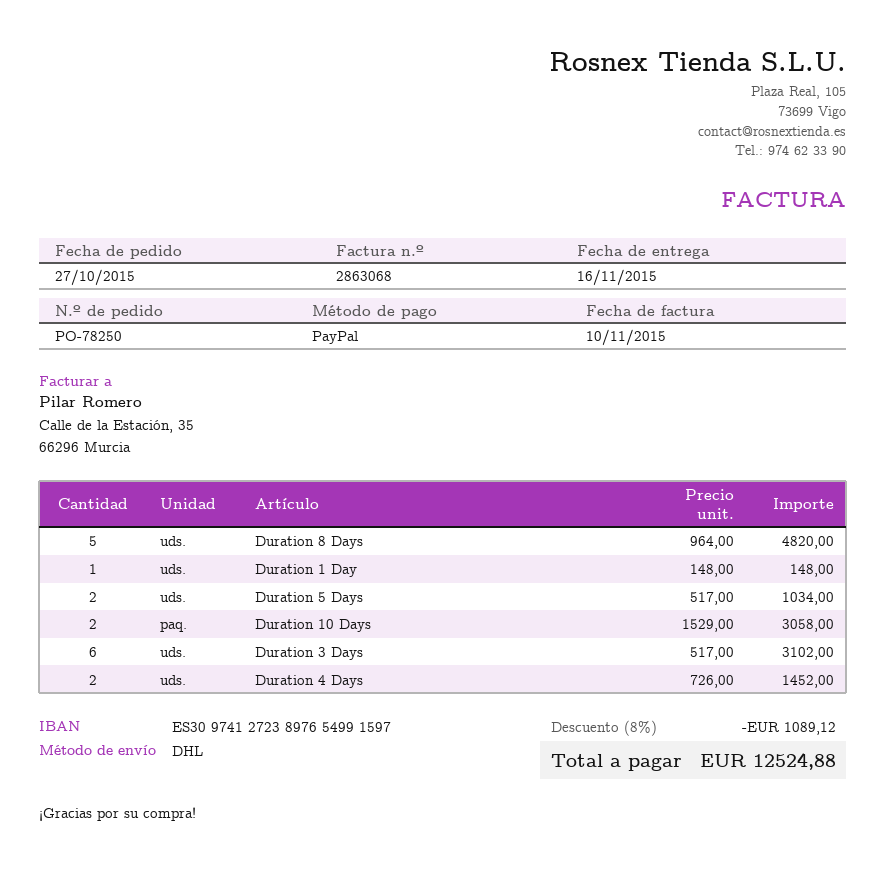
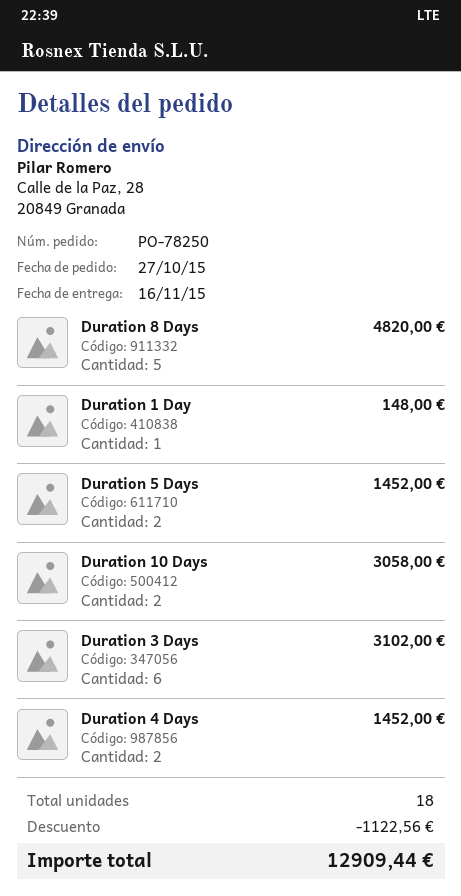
Duration 5 Days: 2 for 1034.00 -> 2 for 1452.00
discount: 1089.12 -> 1122.56
total: 12524.88 -> 12909.44

